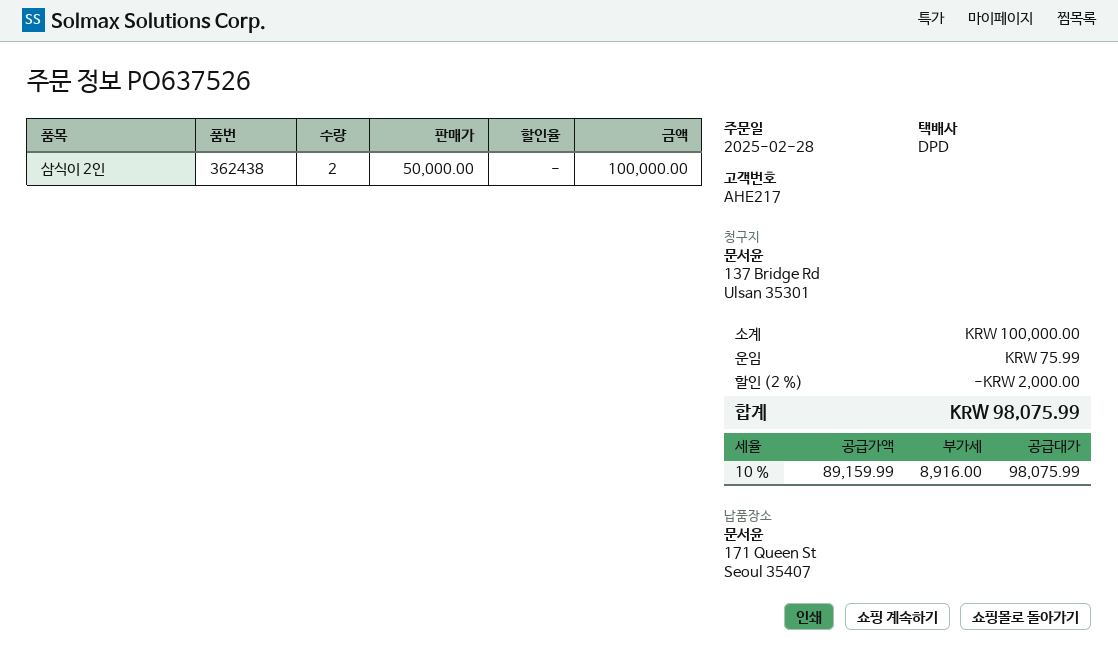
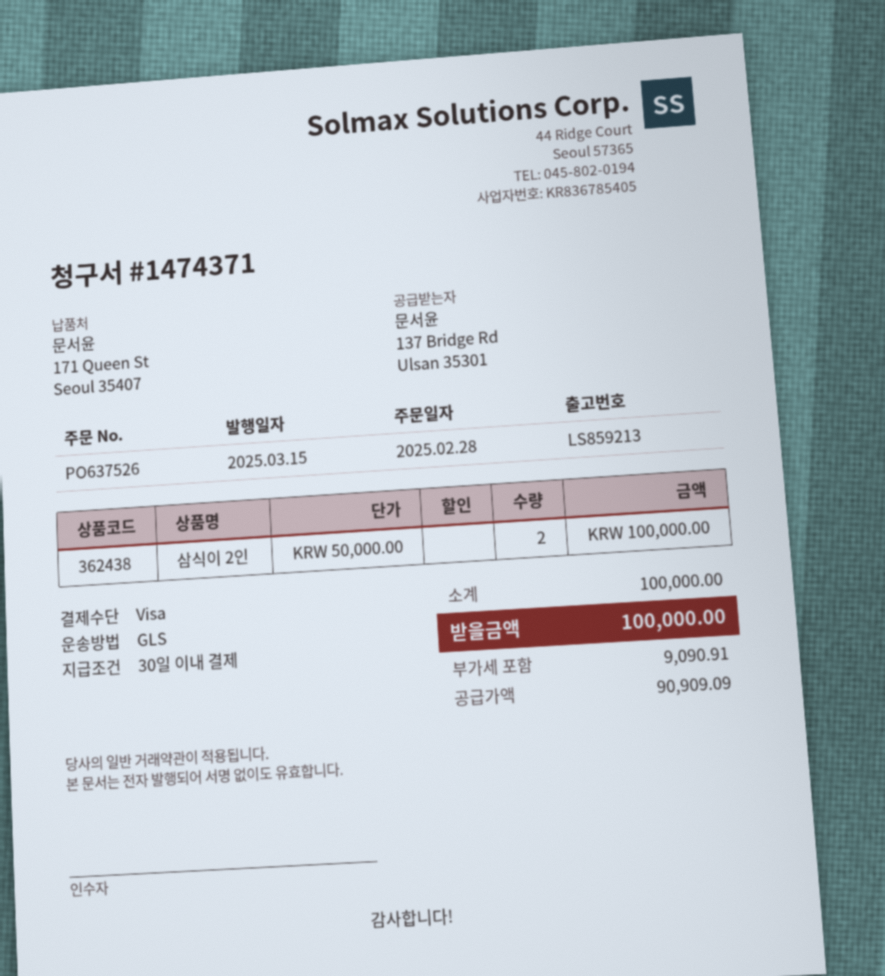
shipping method: DPD -> GLS
discount: 2% = 2000.00 -> none
shipping: 75.99 -> none
net: 89159.99 -> 90909.09
tax: 8916.00 -> 9090.91
total: 98075.99 -> 100000.00

